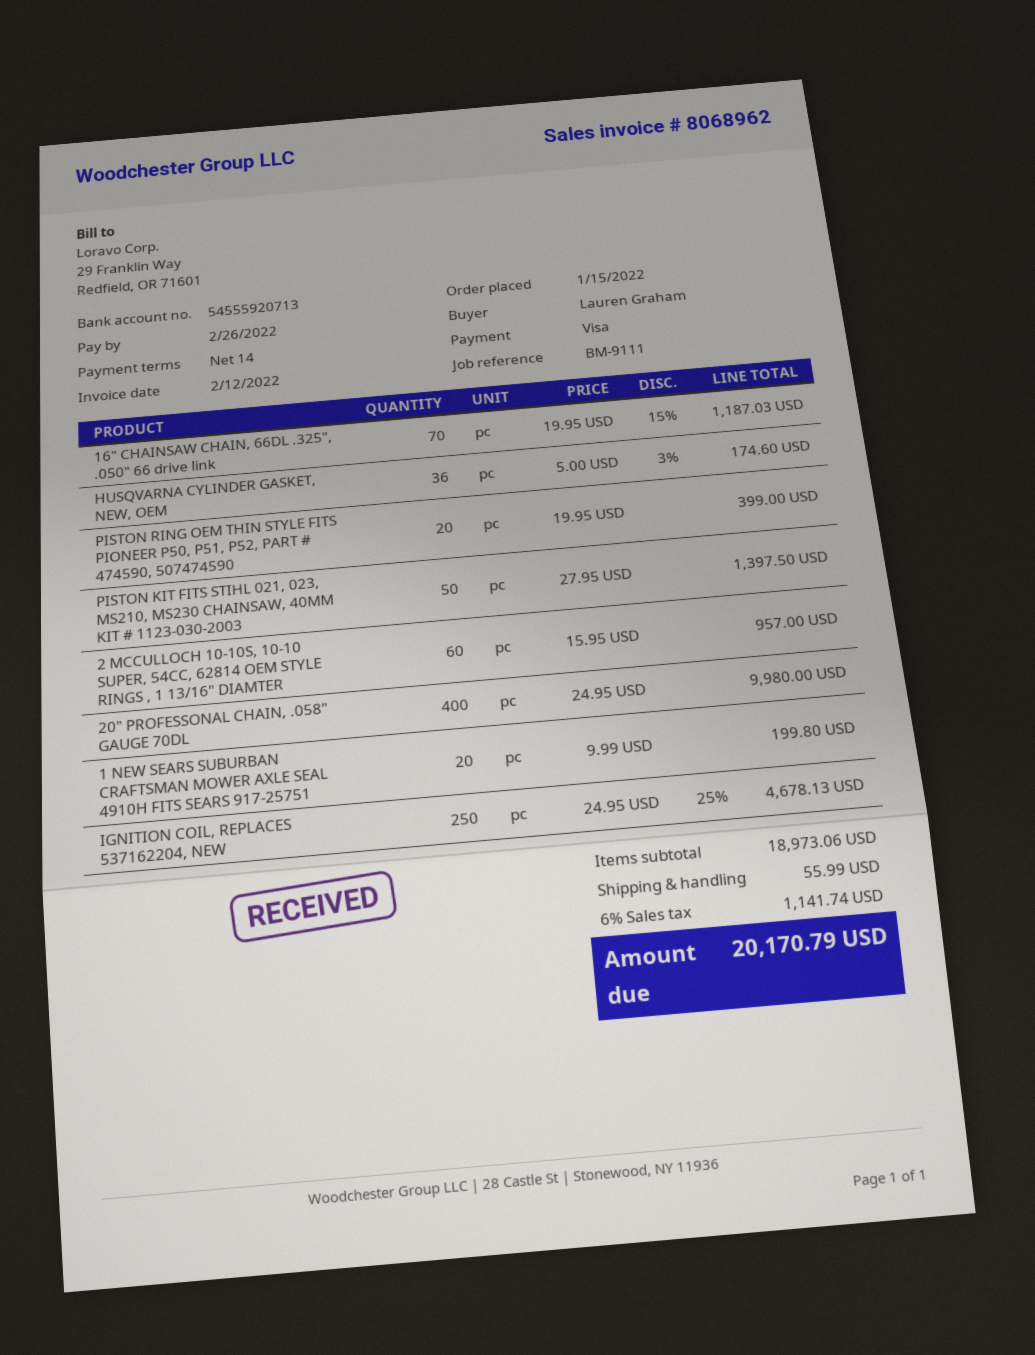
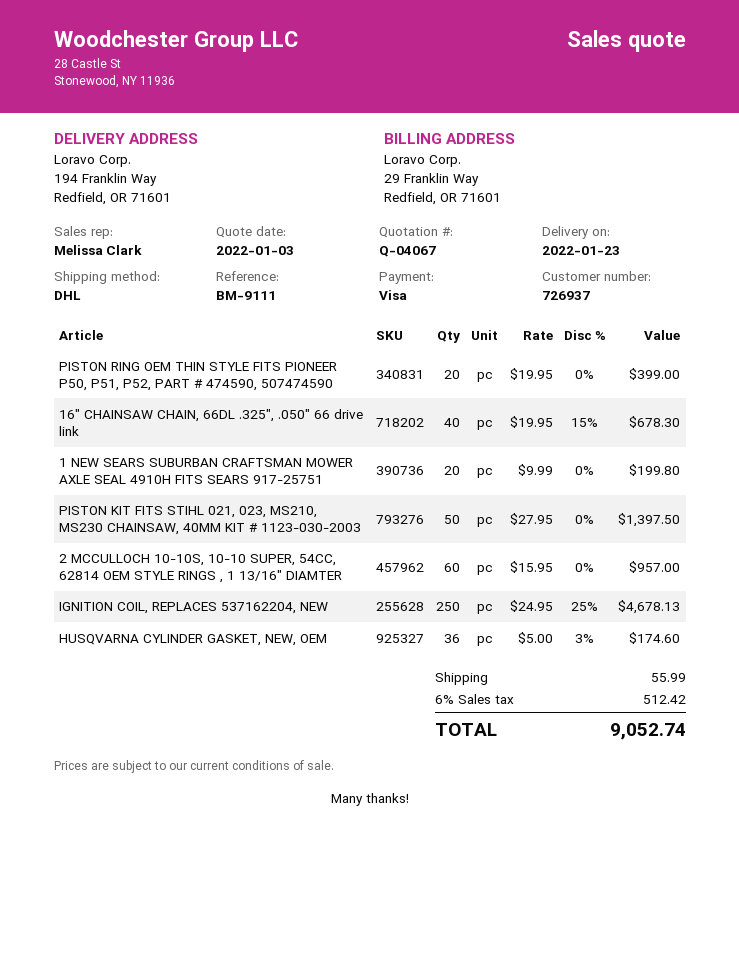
16" CHAINSAW CHAIN, 66DL .325", .050" 66 drive link: 70 x 19.95 - 15% = 1187.03 -> 40 x 19.95 - 15% = 678.30
20" PROFESSONAL CHAIN, .058" GAUGE 70DL: 400 x 24.95 = 9980.00 -> none
tax: 6% = 1141.74 -> 6% = 512.42
total: 20170.79 -> 9052.74

